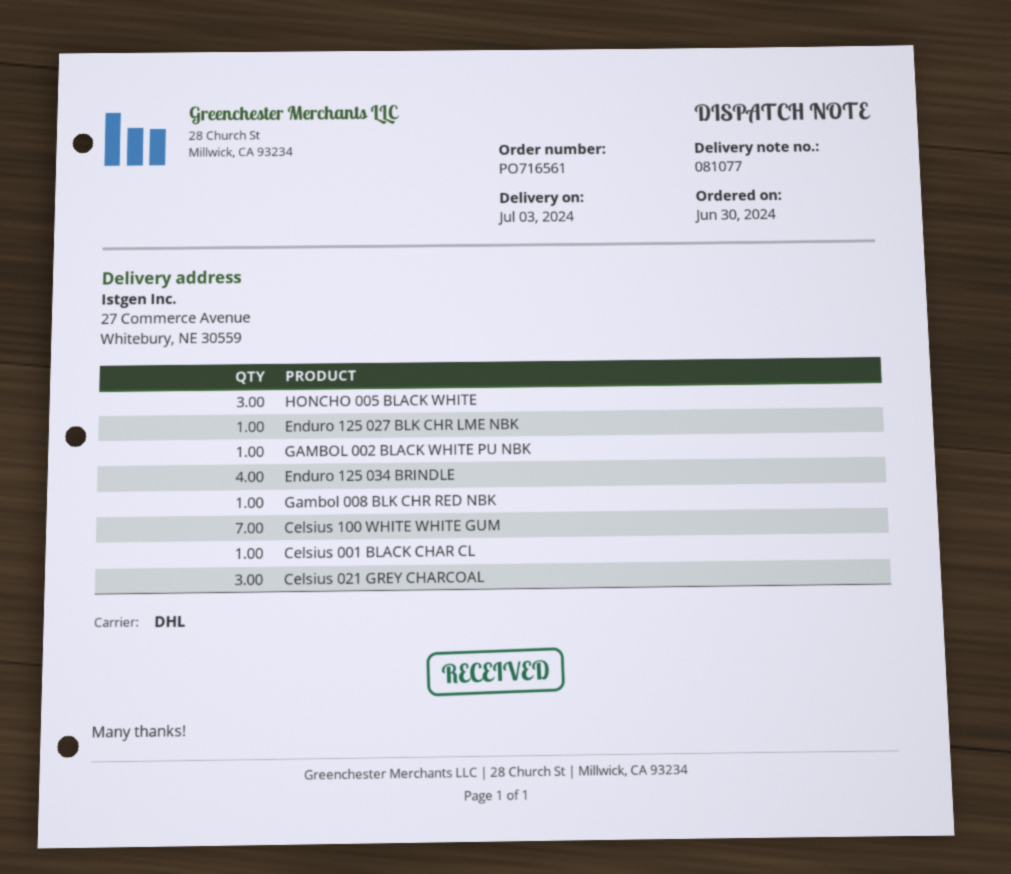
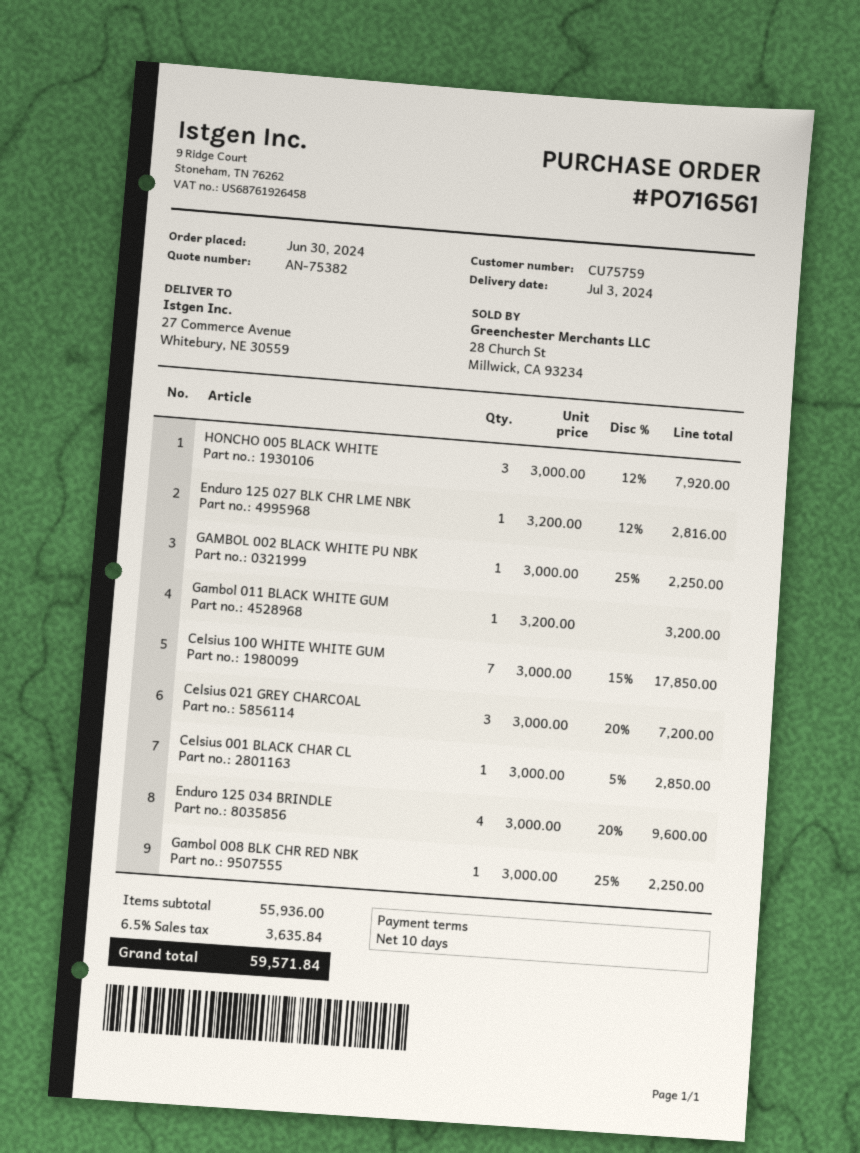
Gambol 011 BLACK WHITE GUM: none -> 1

